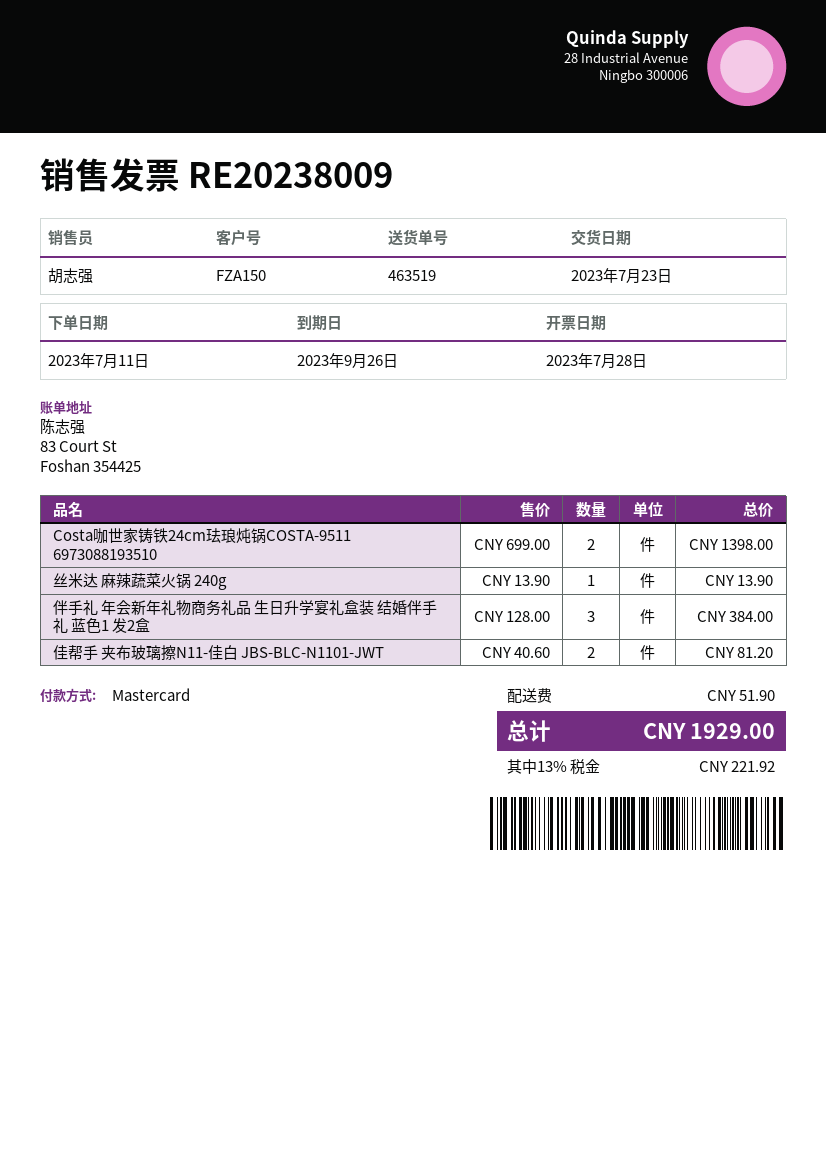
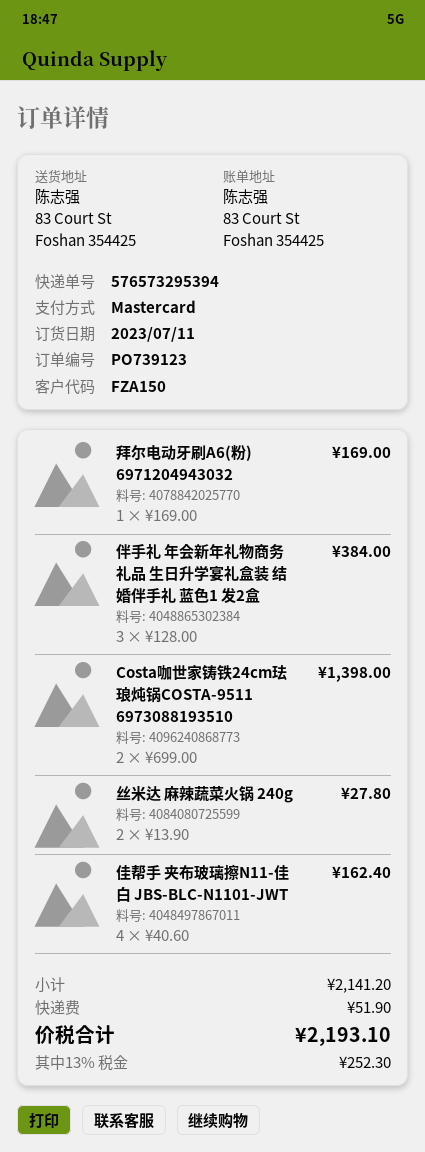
丝米达 麻辣蔬菜火锅 240g: 1 x 13.90 = 13.90 -> 2 x 13.90 = 27.80
佳帮手 夹布玻璃擦N11-佳白 JBS-BLC-N1101-JWT: 2 x 40.60 = 81.20 -> 4 x 40.60 = 162.40
拜尔电动牙刷A6(粉) 6971204943032: none -> 1 x 169.00 = 169.00
tax: 13% = 221.92 -> 13% = 252.30
total: 1929.00 -> 2193.10

